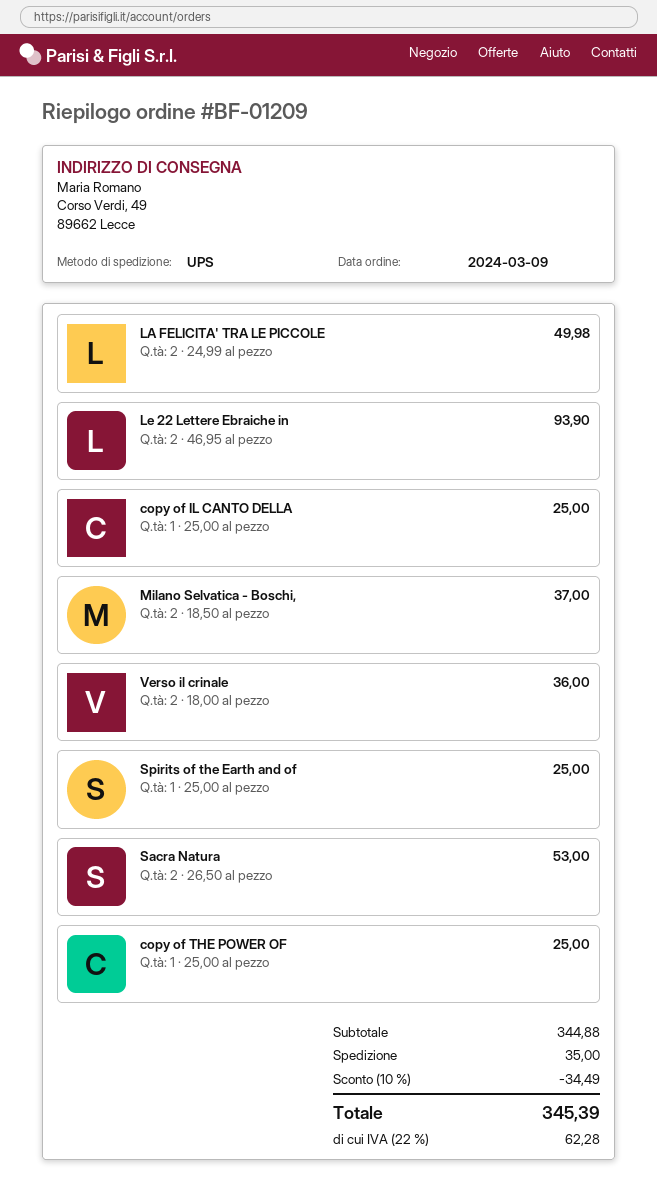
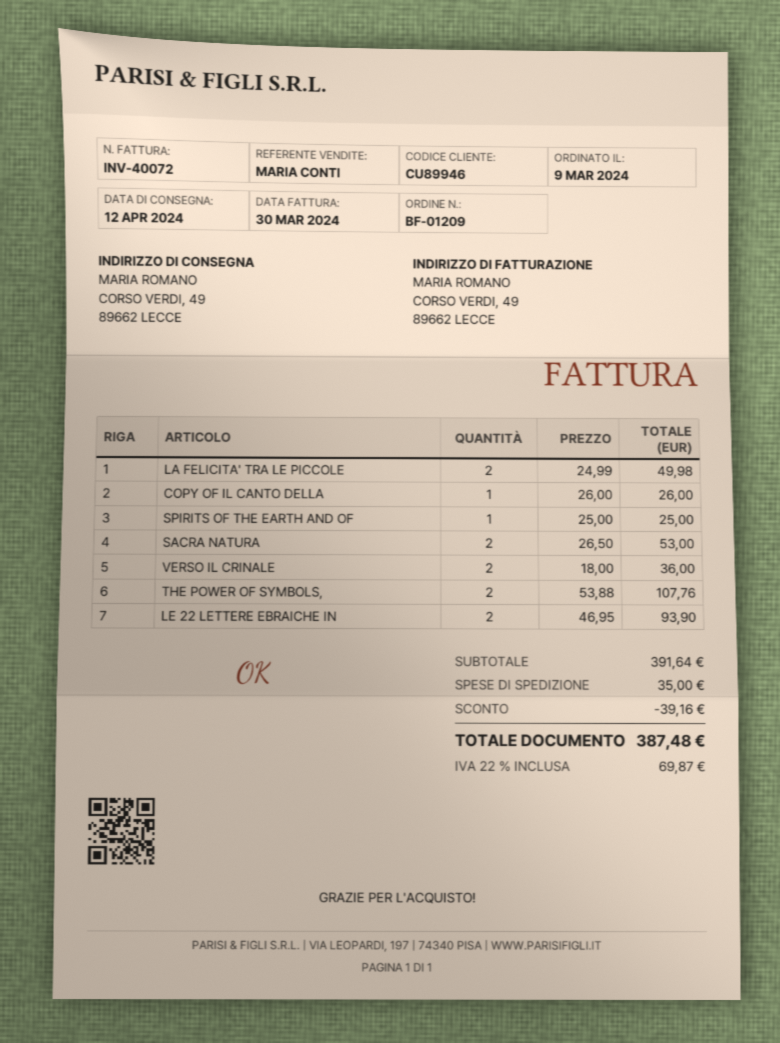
copy of IL CANTO DELLA: 1 x 25.00 = 25.00 -> 1 x 26.00 = 26.00
Milano Selvatica - Boschi,: 2 x 18.50 = 37.00 -> none
copy of THE POWER OF: 1 x 25.00 = 25.00 -> none
THE POWER OF SYMBOLS,: none -> 2 x 53.88 = 107.76
subtotal: 344.88 -> 391.64
discount: 34.49 -> 39.16
tax: 22% = 62.28 -> 22% = 69.87
total: 345.39 -> 387.48

